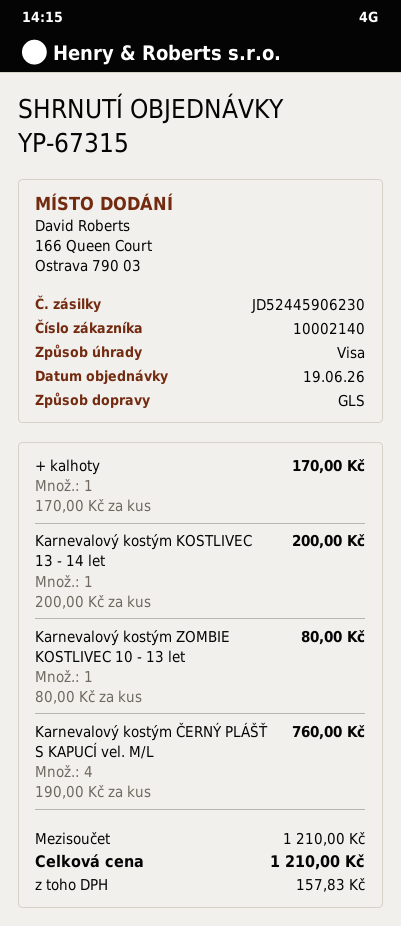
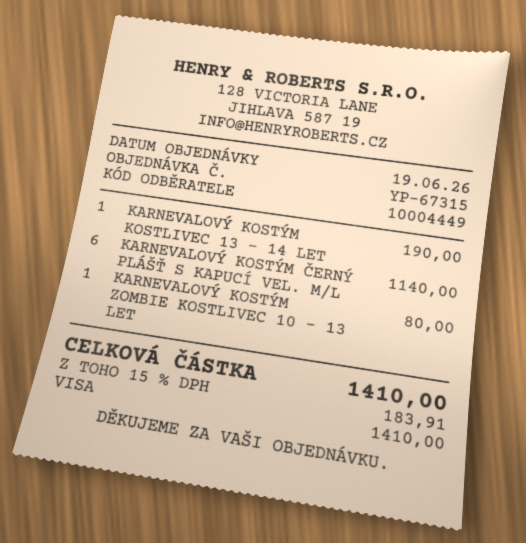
customer number: 10002140 -> 10004449
+ kalhoty: 1 for 170.00 -> none
Karnevalový kostým KOSTLIVEC 13 - 14 let: 1 for 200.00 -> 1 for 190.00
Karnevalový kostým ČERNÝ PLÁŠŤ S KAPUCÍ vel. M/L: 4 for 760.00 -> 6 for 1140.00
tax: 157.83 -> 183.91
total: 1210.00 -> 1410.00

